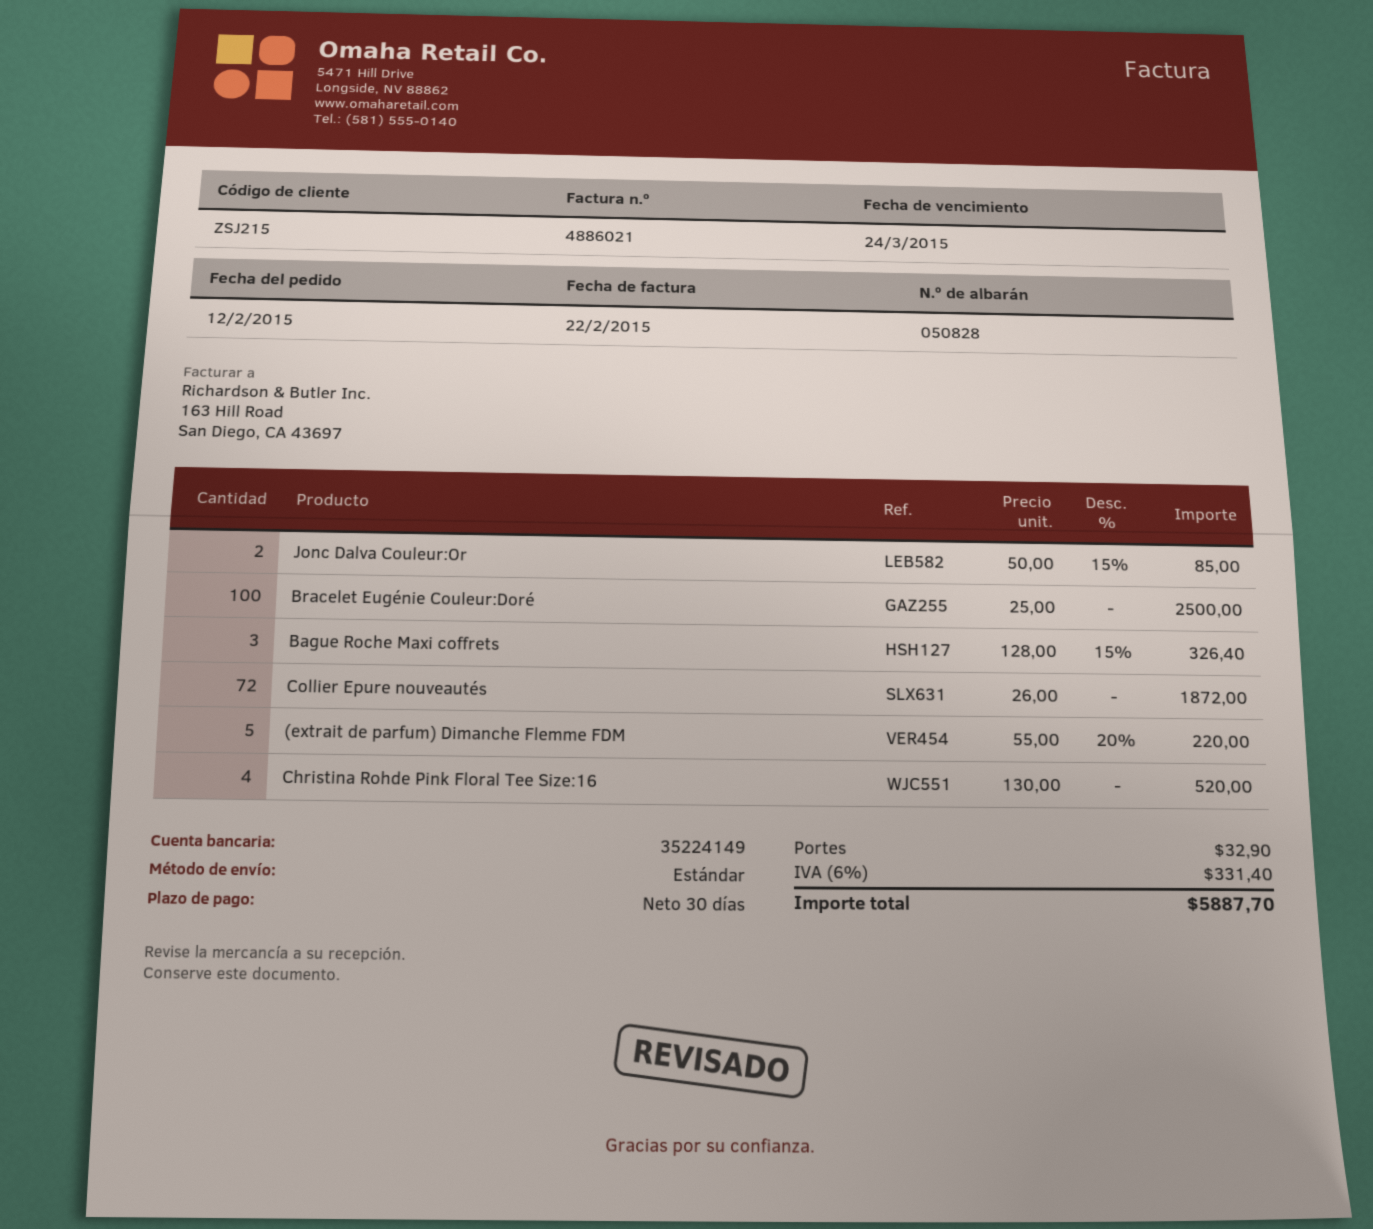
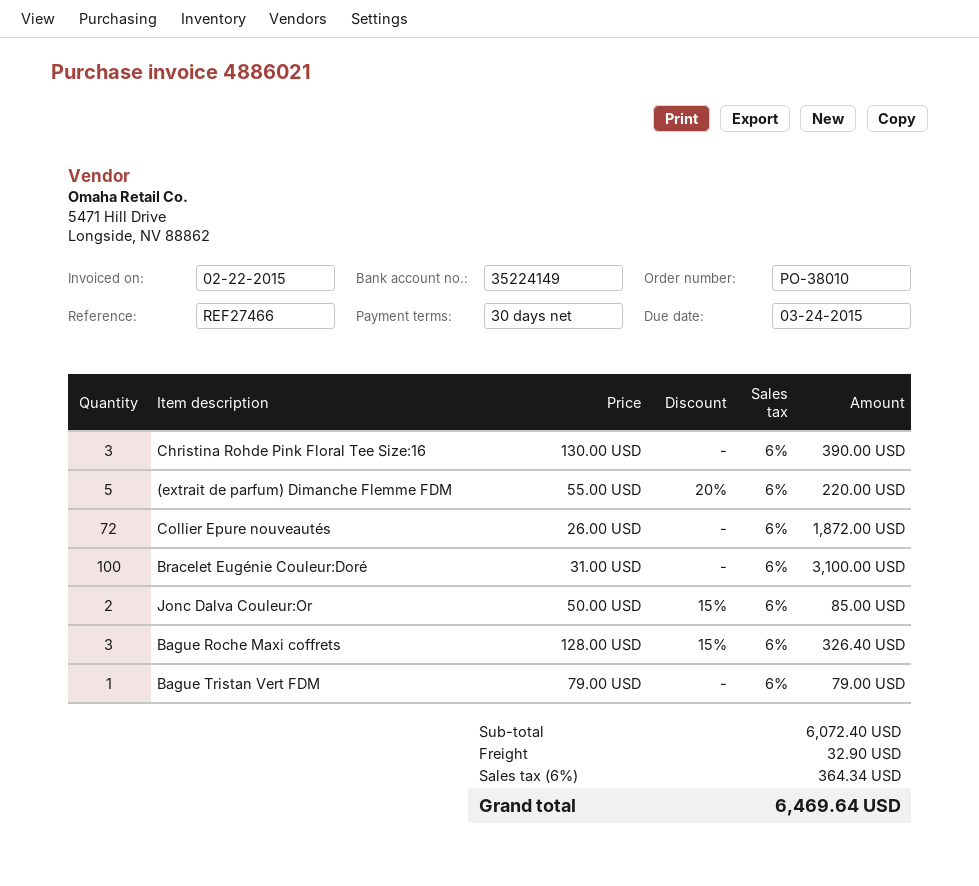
Bracelet Eugénie Couleur:Doré: 100 x 25.00 = 2500.00 -> 100 x 31.00 = 3100.00
Christina Rohde Pink Floral Tee Size:16: 4 x 130.00 = 520.00 -> 3 x 130.00 = 390.00
Bague Tristan Vert FDM: none -> 1 x 79.00 = 79.00
tax: 6% = 331.40 -> 6% = 364.34
total: 5887.70 -> 6469.64

